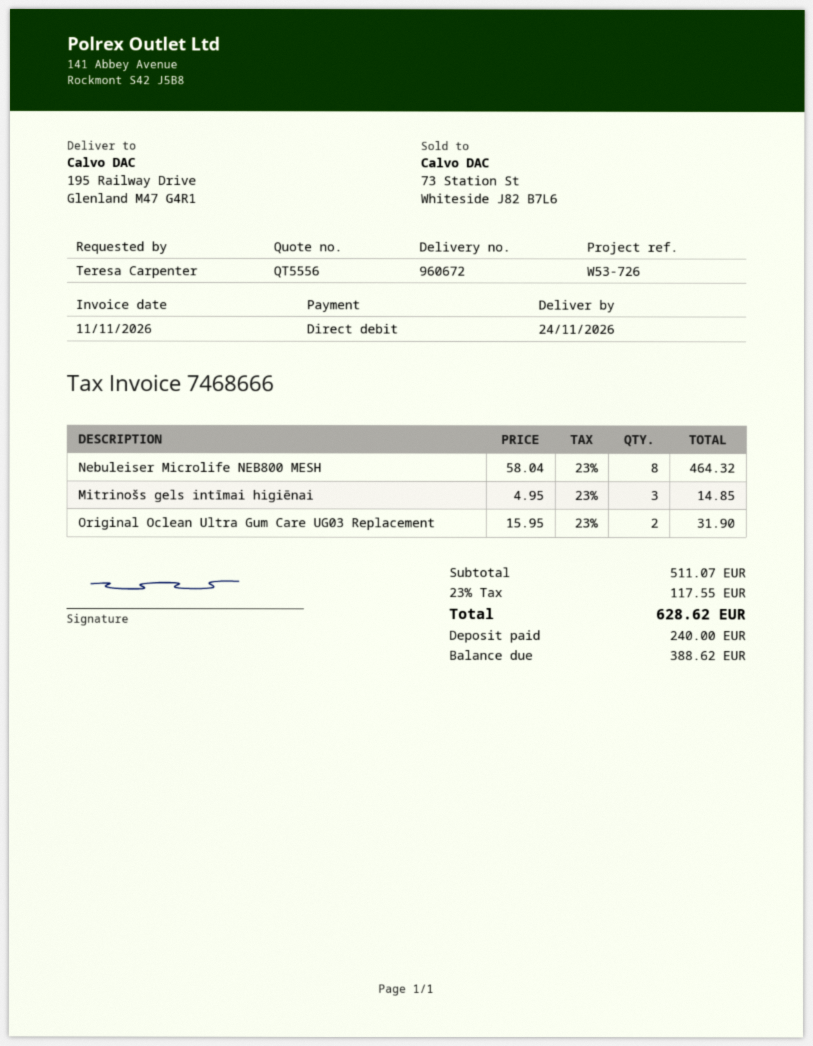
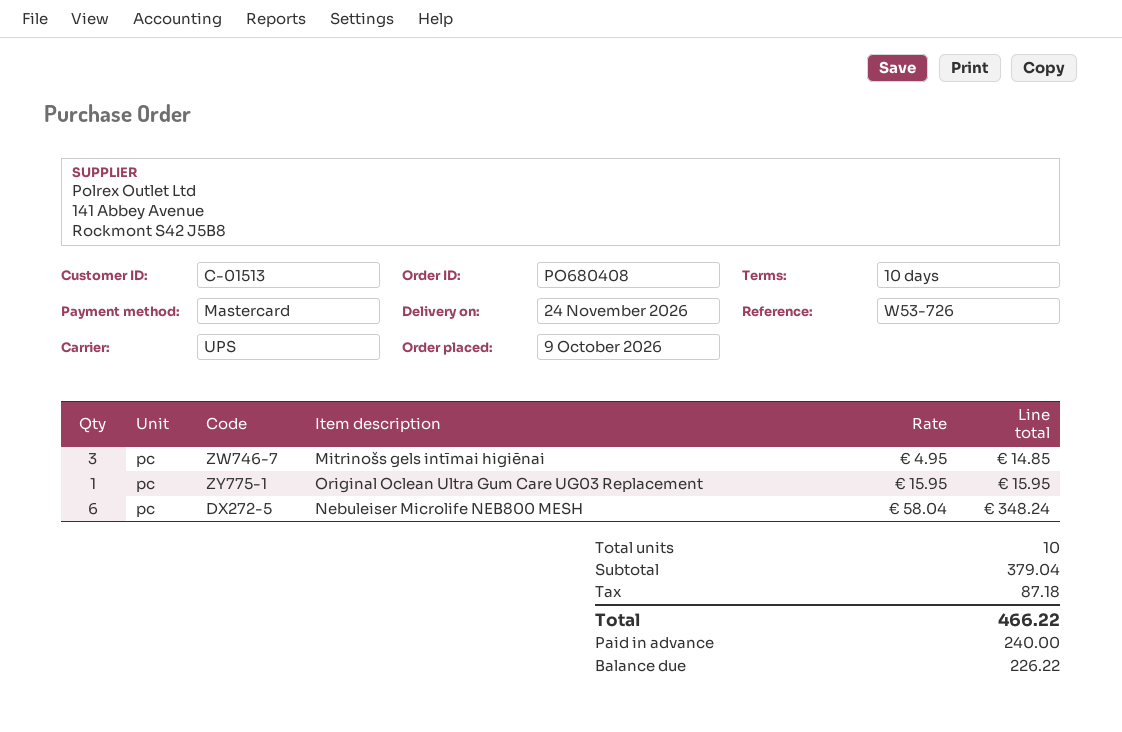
payment method: direct debit -> Mastercard
Nebuleiser Microlife NEB800 MESH: 8 x 58.04 = 464.32 -> 6 x 58.04 = 348.24
Original Oclean Ultra Gum Care UG03 Replacement: 2 x 15.95 = 31.90 -> 1 x 15.95 = 15.95
subtotal: 511.07 -> 379.04
tax: 117.55 -> 87.18
total: 628.62 -> 466.22
balance: 388.62 -> 226.22

